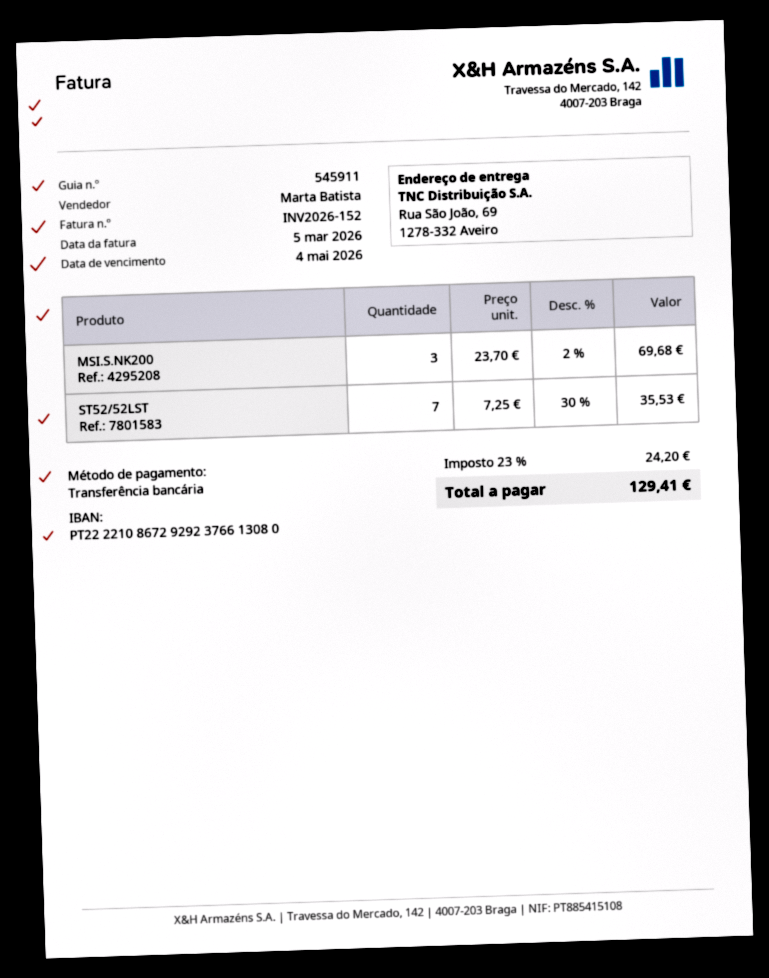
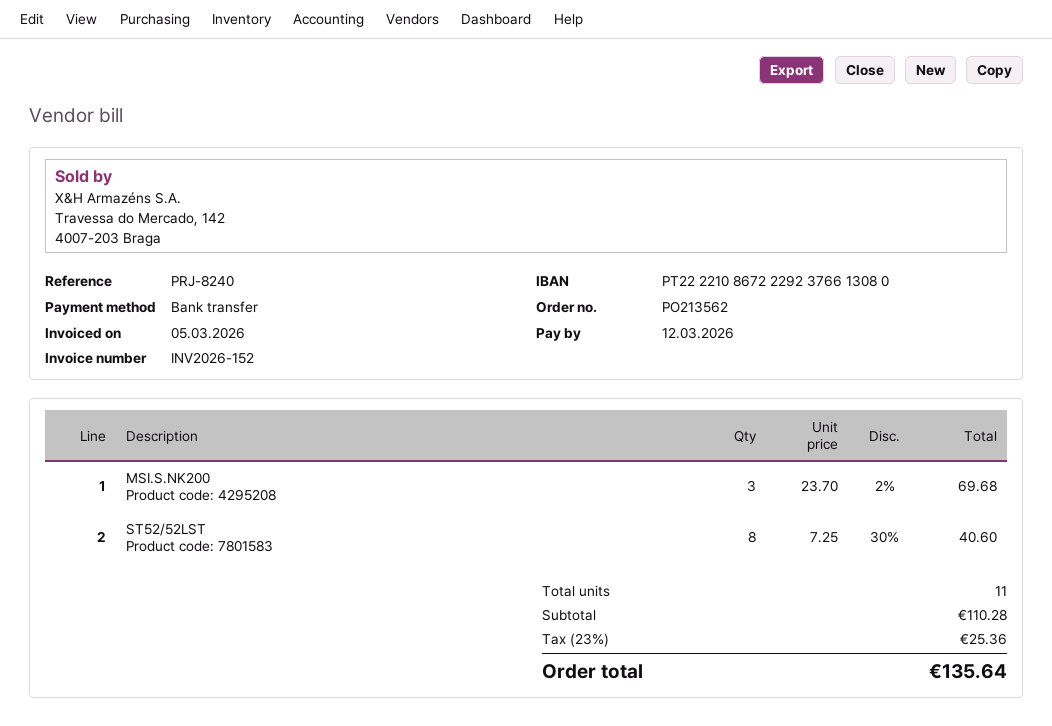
due date: 2026-05-04 -> 2026-03-12
bank account: PT22221086729292376613080 -> PT22221086722292376613080
ST52/52LST: 7 x 7.25 - 30% = 35.53 -> 8 x 7.25 - 30% = 40.60
tax: 23% = 24.20 -> 23% = 25.36
total: 129.41 -> 135.64

